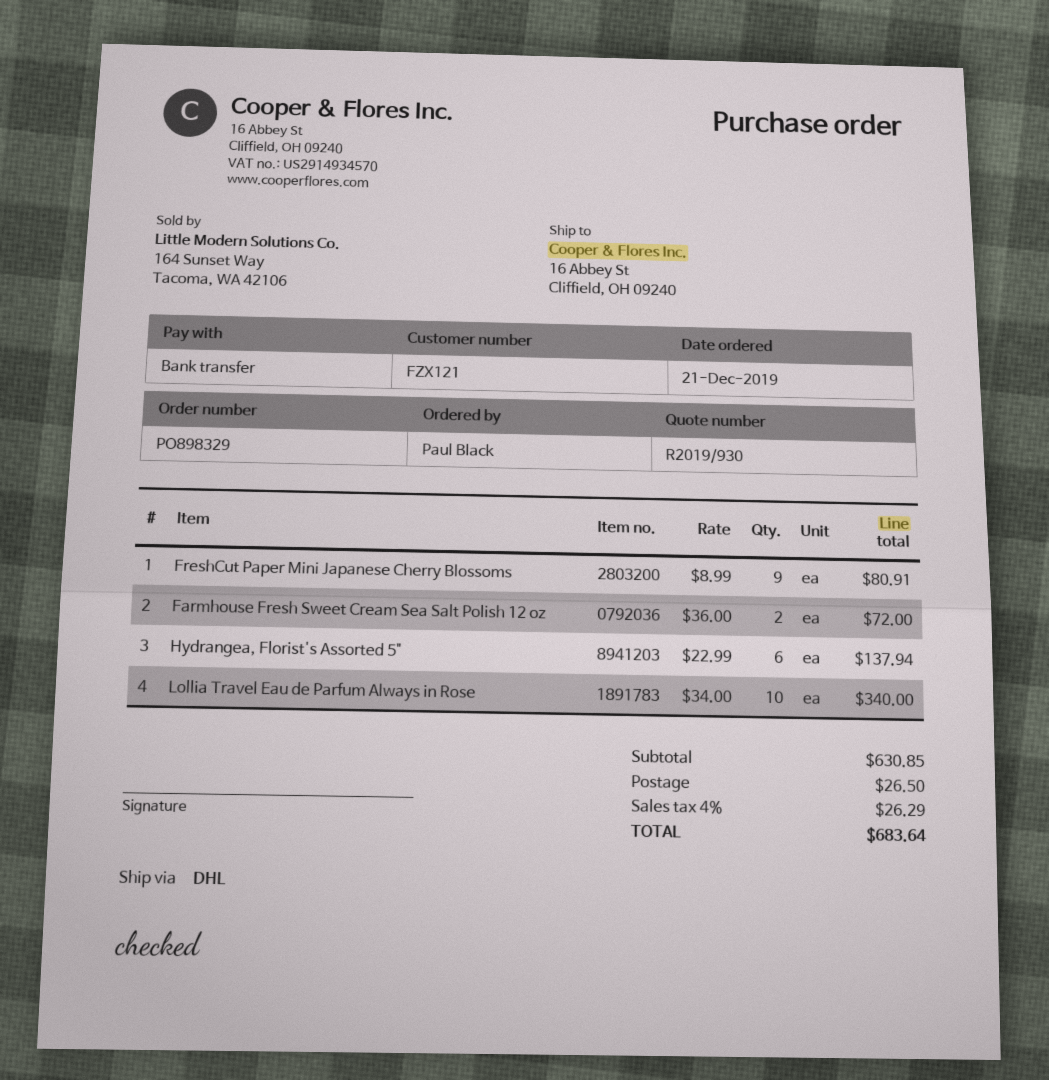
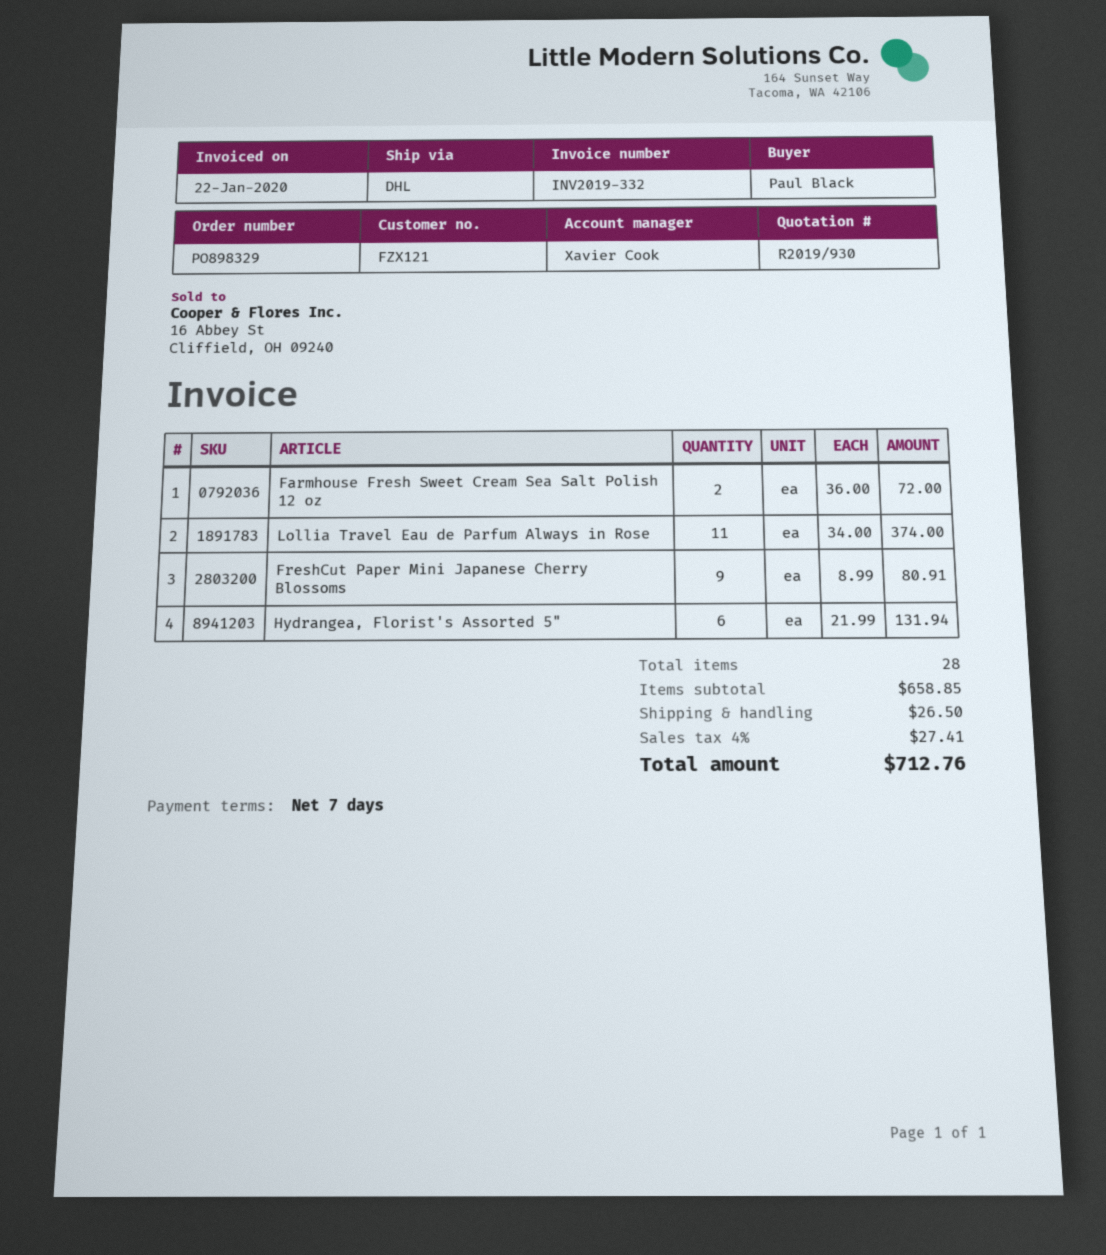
Hydrangea, Florist's Assorted 5": 6 x 22.99 = 137.94 -> 6 x 21.99 = 131.94
Lollia Travel Eau de Parfum Always in Rose: 10 x 34.00 = 340.00 -> 11 x 34.00 = 374.00
subtotal: 630.85 -> 658.85
tax: 4% = 26.29 -> 4% = 27.41
total: 683.64 -> 712.76

